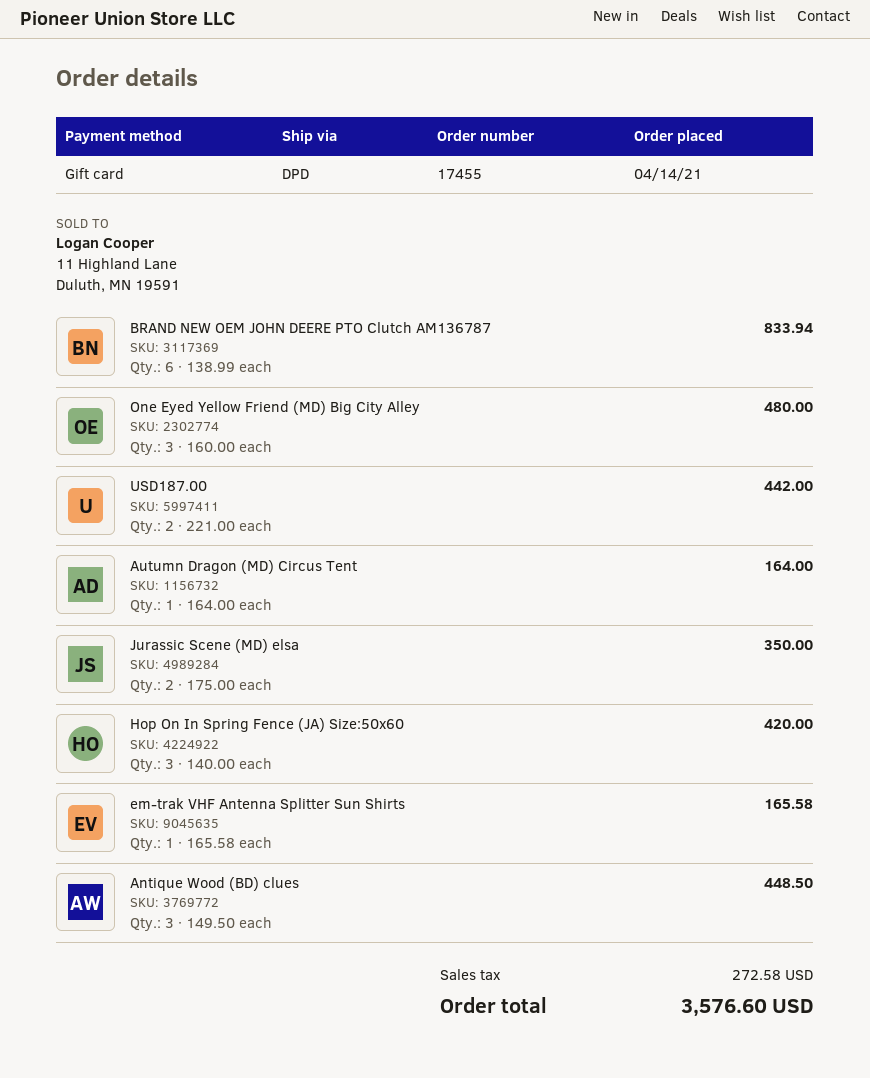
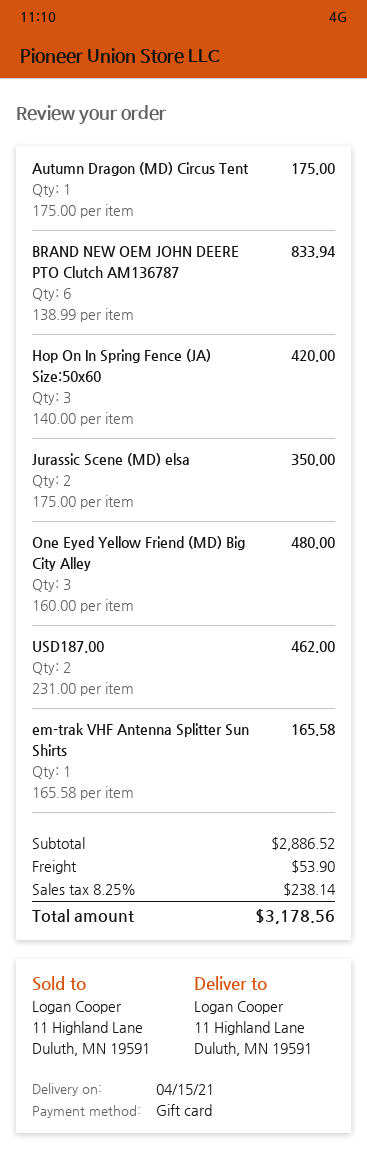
USD187.00: 2 x 221.00 = 442.00 -> 2 x 231.00 = 462.00
Autumn Dragon (MD) Circus Tent: 1 x 164.00 = 164.00 -> 1 x 175.00 = 175.00
Antique Wood (BD) clues: 3 x 149.50 = 448.50 -> none
shipping: none -> 53.90
tax: 272.58 -> 238.14
total: 3576.60 -> 3178.56

